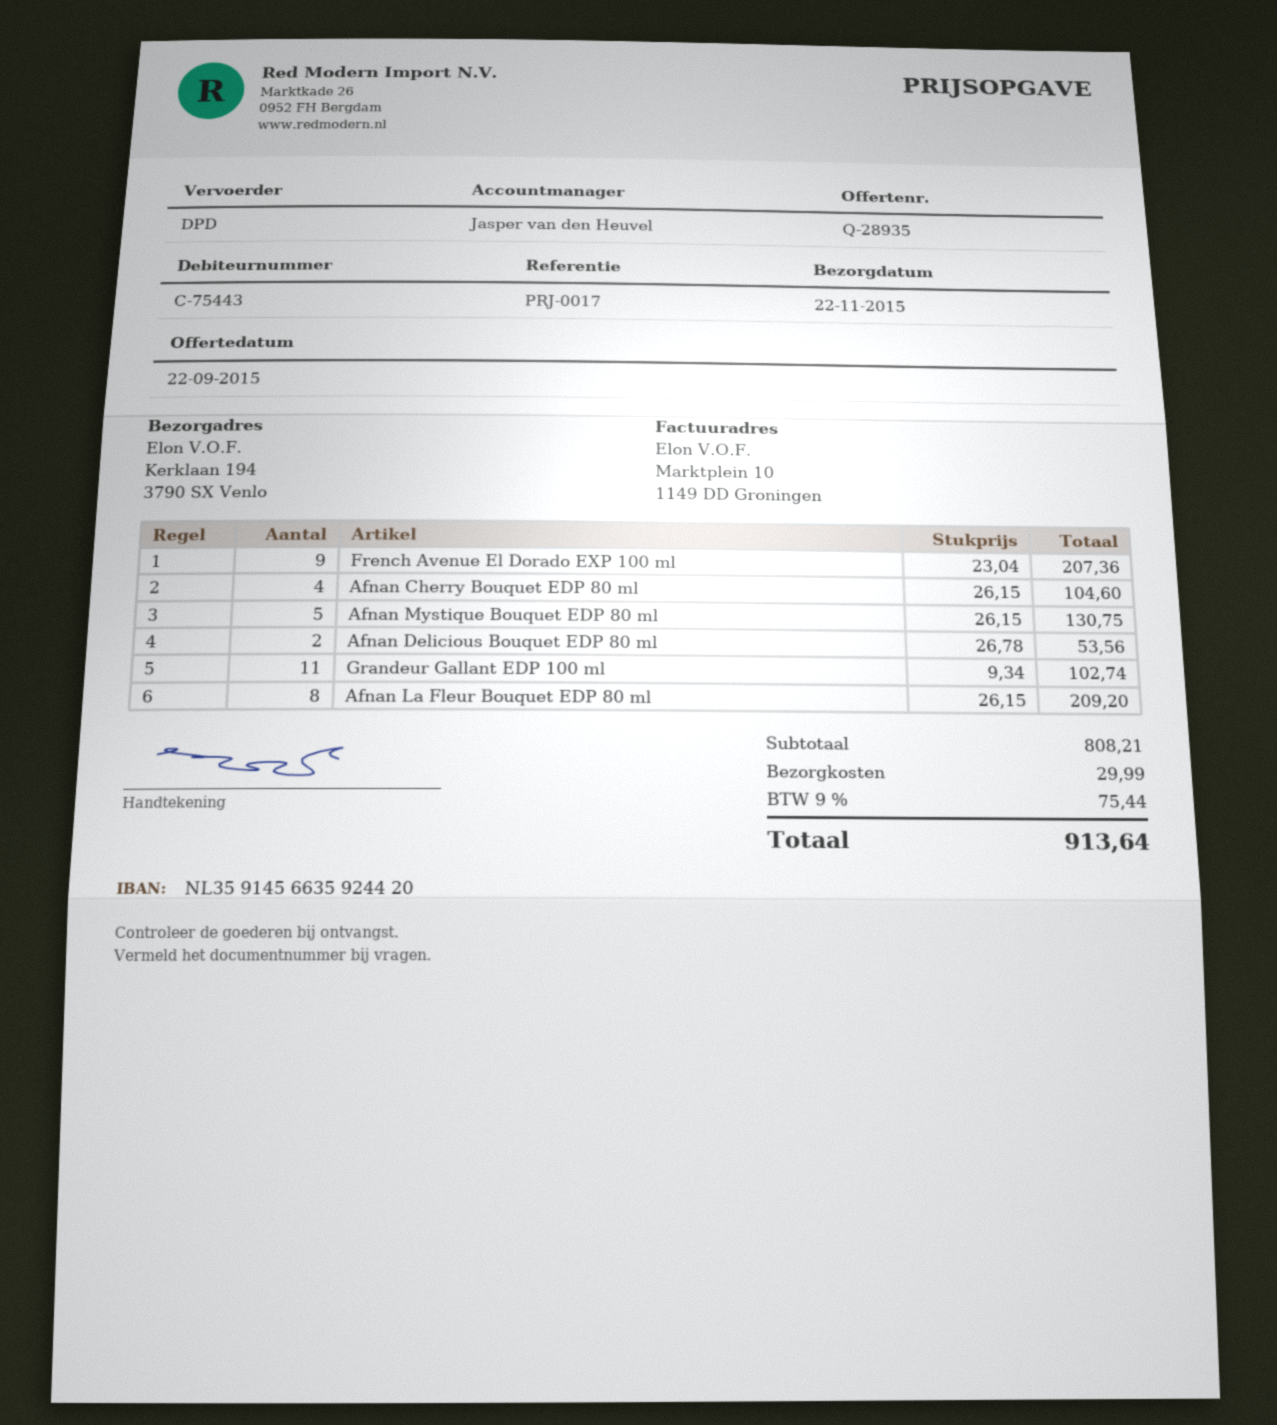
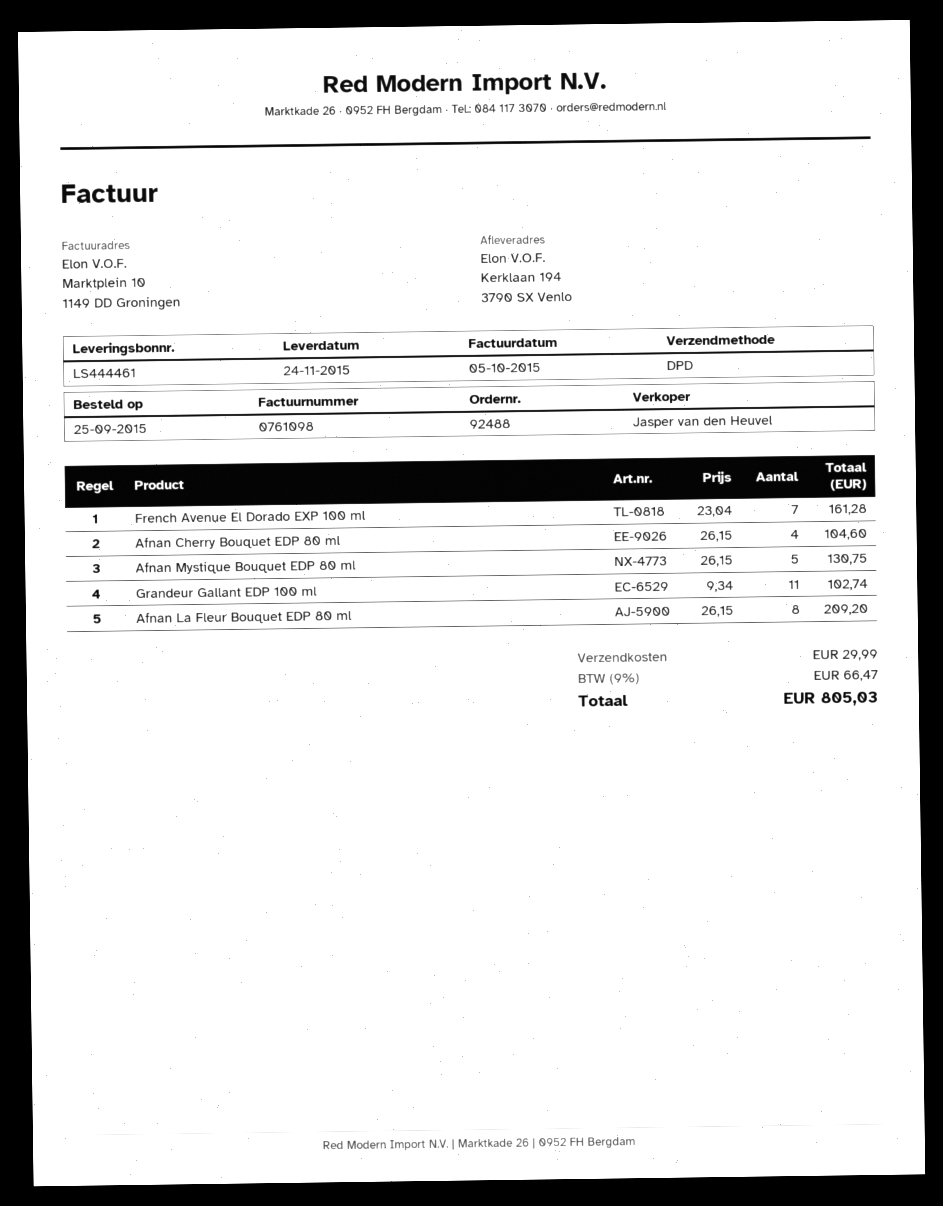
delivery date: 2015-11-22 -> 2015-11-24
French Avenue El Dorado EXP 100 ml: 9 x 23.04 = 207.36 -> 7 x 23.04 = 161.28
Afnan Delicious Bouquet EDP 80 ml: 2 x 26.78 = 53.56 -> none
tax: 9% = 75.44 -> 9% = 66.47
total: 913.64 -> 805.03

